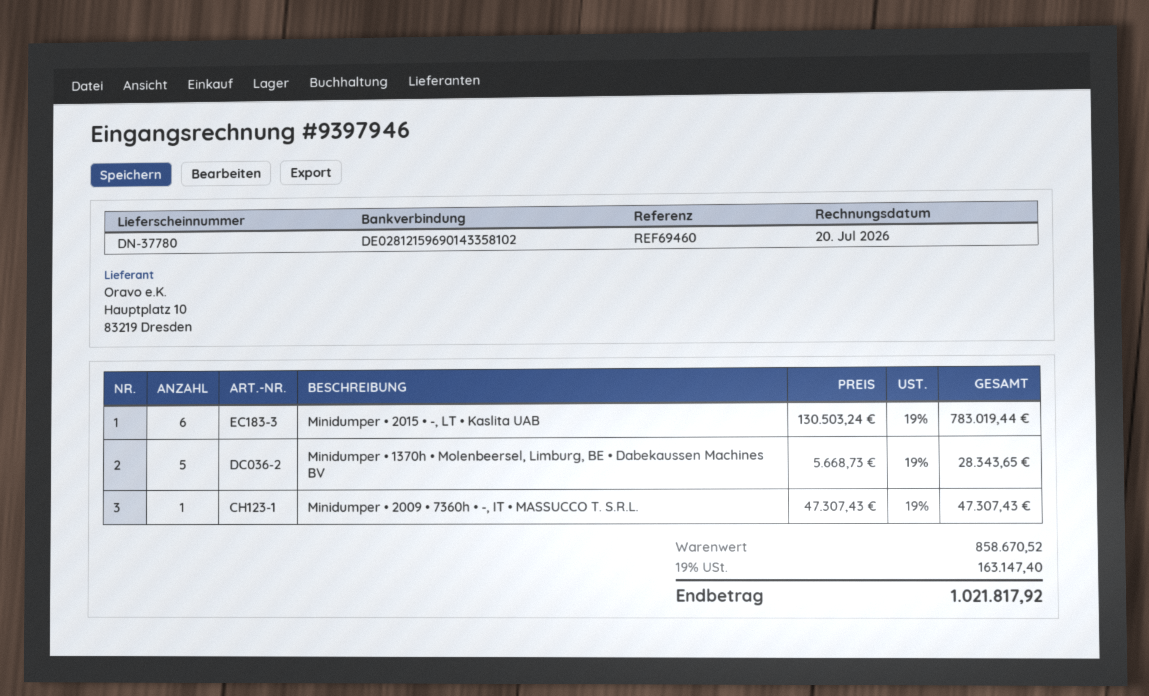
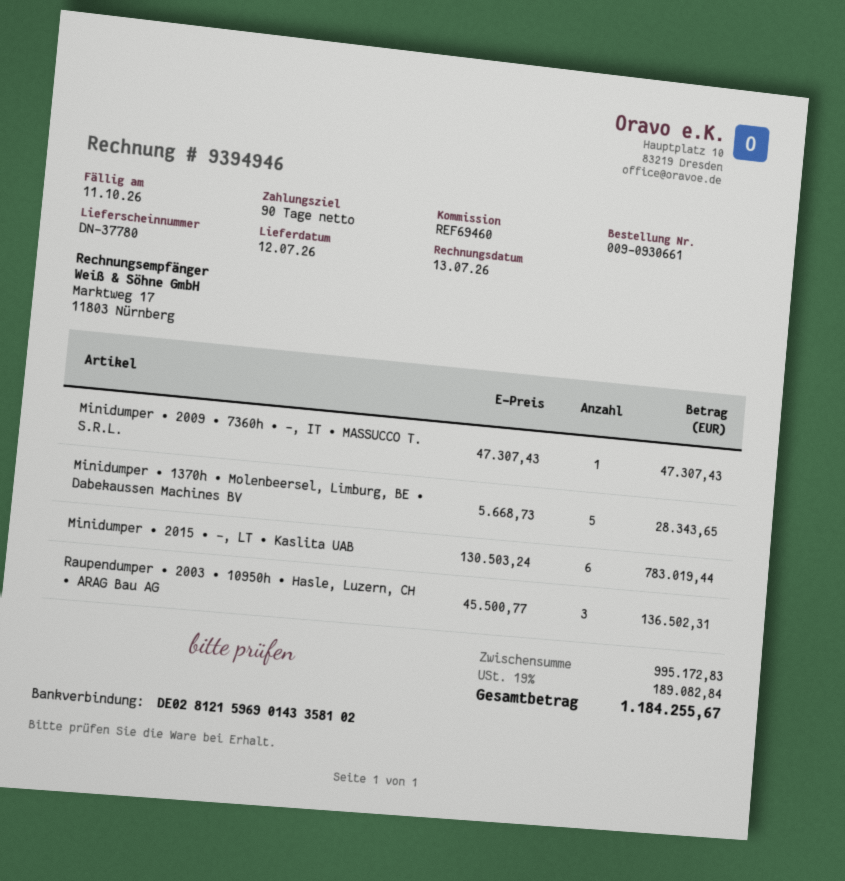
invoice number: 9397946 -> 9394946
invoice date: 2026-07-20 -> 2026-07-13
Raupendumper • 2003 • 10950h • Hasle, Luzern, CH • ARAG Bau AG: none -> 3 x 45500.77 = 136502.31
subtotal: 858670.52 -> 995172.83
tax: 19% = 163147.40 -> 19% = 189082.84
total: 1021817.92 -> 1184255.67

